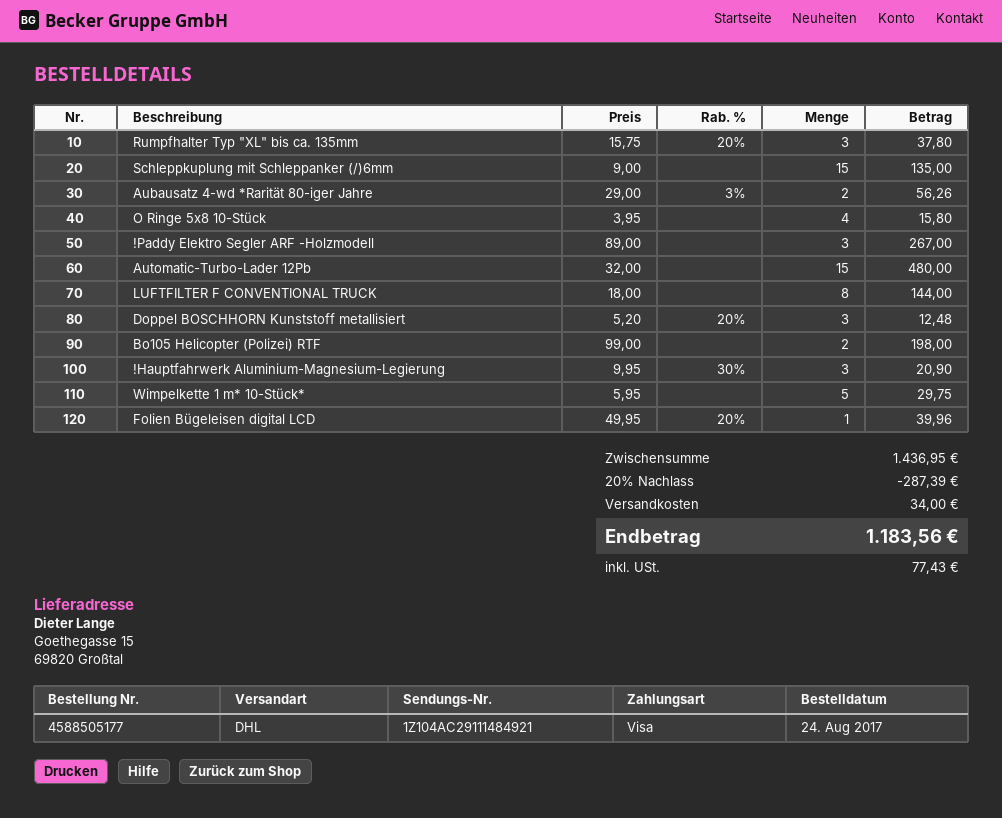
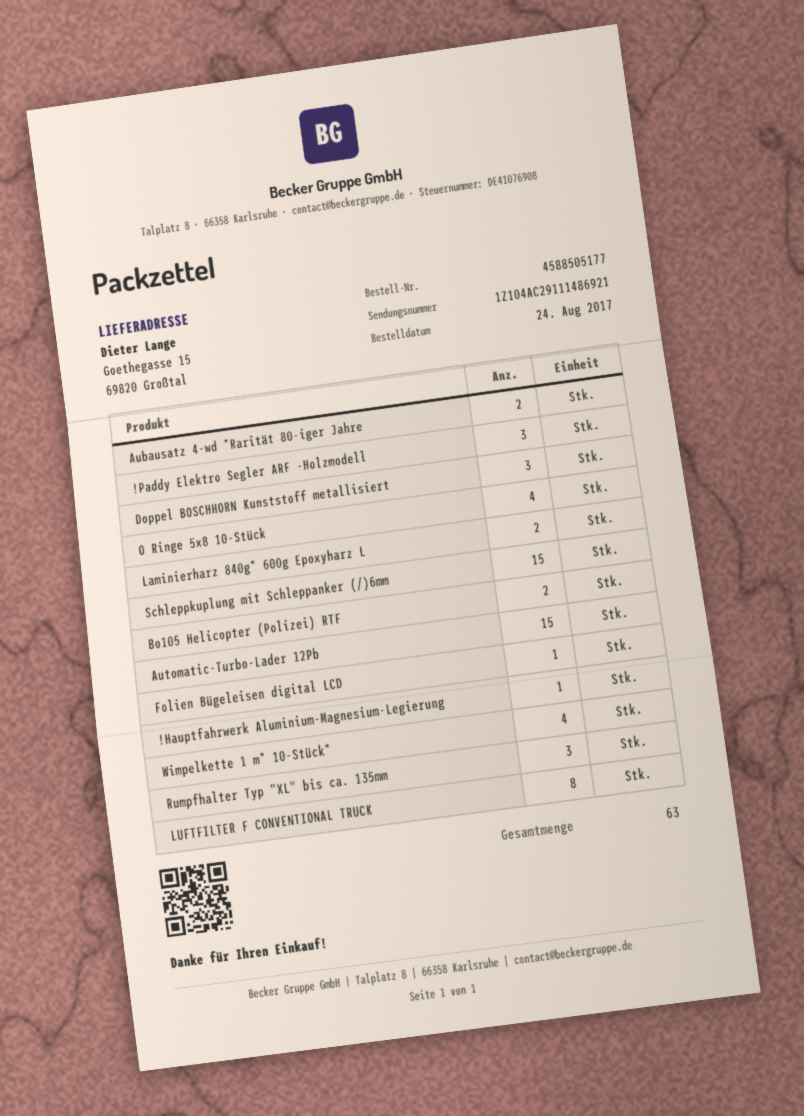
tracking number: 1Z104AC29111484921 -> 1Z104AC29111486921
!Hauptfahrwerk Aluminium-Magnesium-Legierung: 3 -> 1
Wimpelkette 1 m* 10-Stück*: 5 -> 4
Laminierharz 840g* 600g Epoxyharz L: none -> 2

